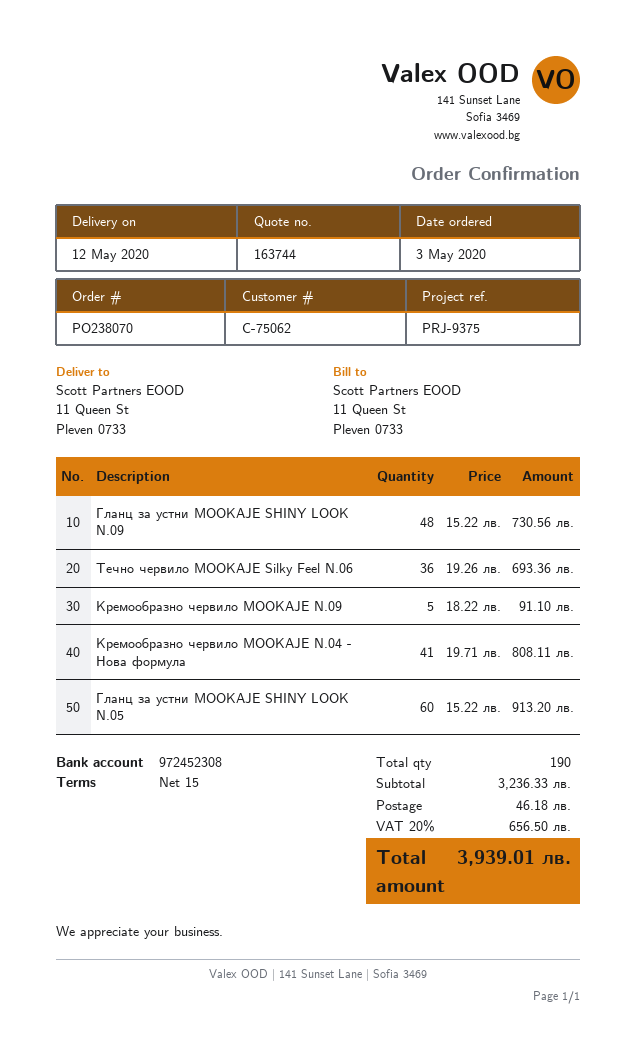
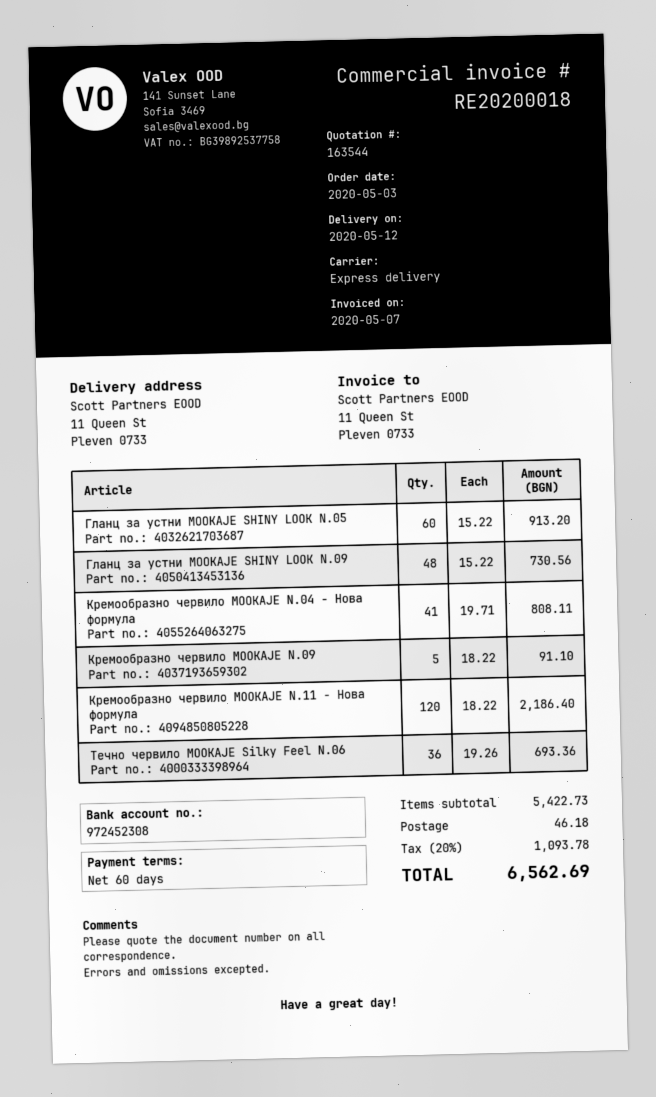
quote number: 163744 -> 163544
payment terms: 15 days -> 60 days
Кремообразно червило MOOKAJE N.11 - Нова формула: none -> 120 x 18.22 = 2186.40
subtotal: 3236.33 -> 5422.73
tax: 20% = 656.50 -> 20% = 1093.78
total: 3939.01 -> 6562.69

